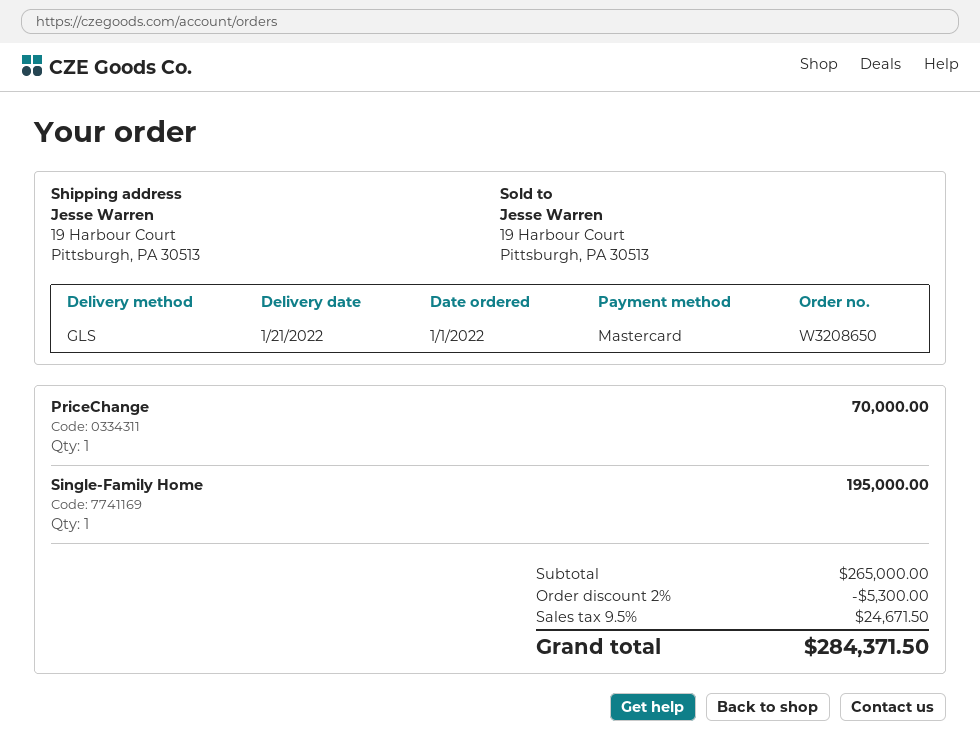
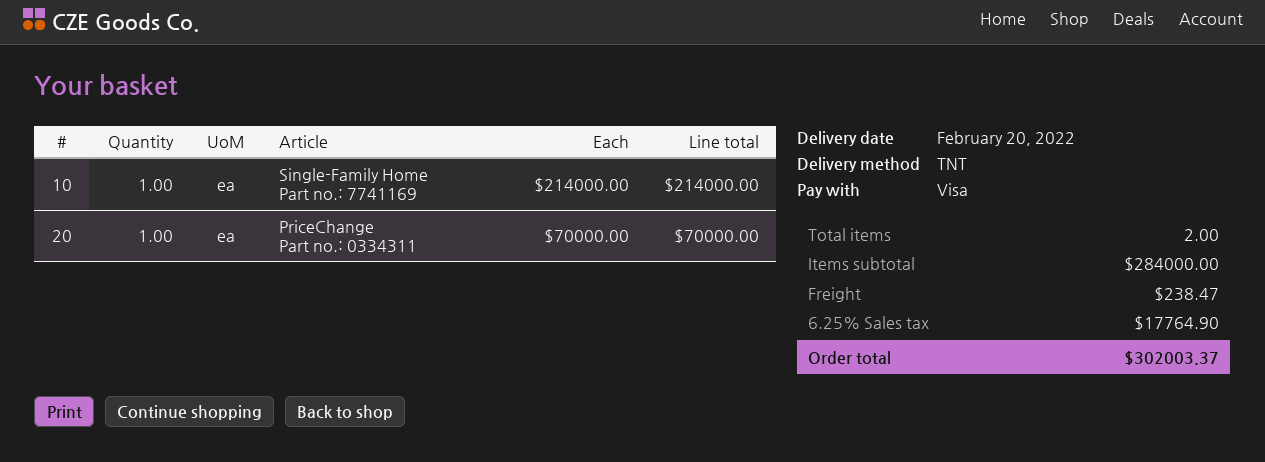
delivery date: 2022-01-21 -> 2022-02-20
payment method: Mastercard -> Visa
shipping method: GLS -> TNT
Single-Family Home: 1 for 195000.00 -> 1 for 214000.00
subtotal: 265000.00 -> 284000.00
discount: 2% = 5300.00 -> none
shipping: none -> 238.47
tax: 9.5% = 24671.50 -> 6.25% = 17764.90
total: 284371.50 -> 302003.37

